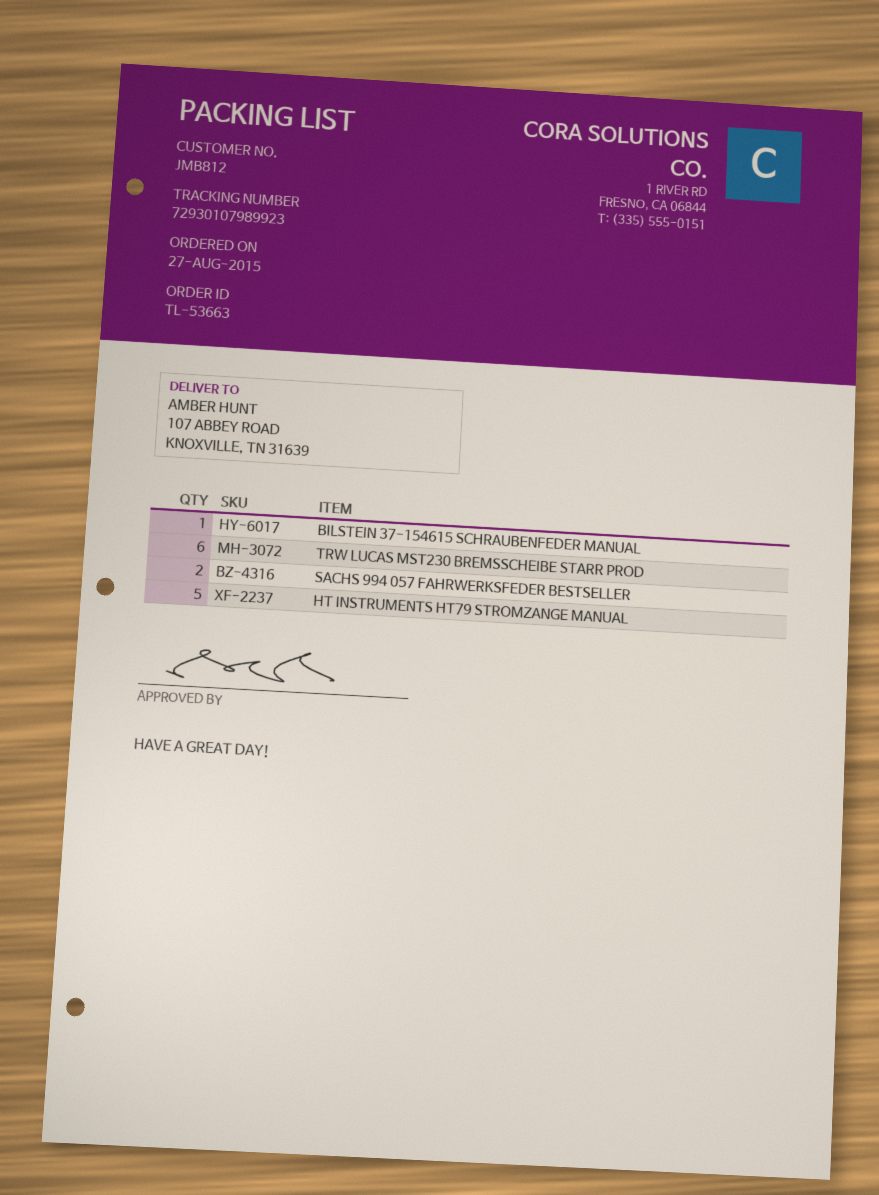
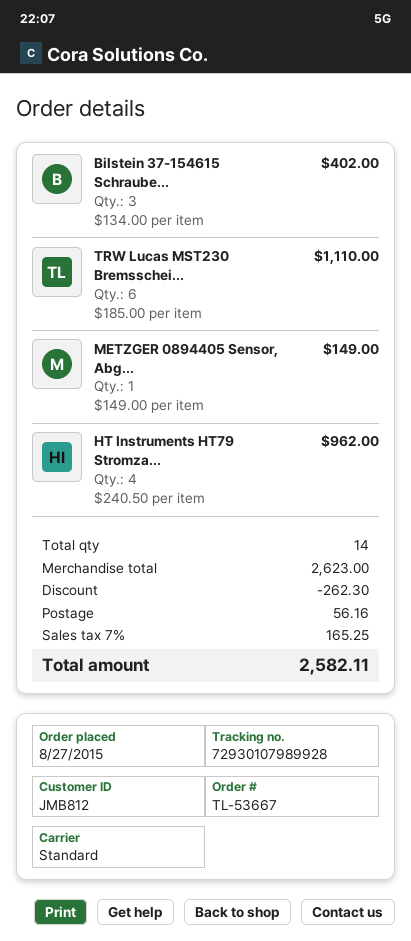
order number: TL-53663 -> TL-53667
tracking number: 72930107989923 -> 72930107989928
BILSTEIN 37-154615 SCHRAUBENFEDER MANUAL: 1 -> 3
SACHS 994 057 FAHRWERKSFEDER BESTSELLER: 2 -> none
HT INSTRUMENTS HT79 STROMZANGE MANUAL: 5 -> 4
METZGER 0894405 Sensor, Abg...: none -> 1

